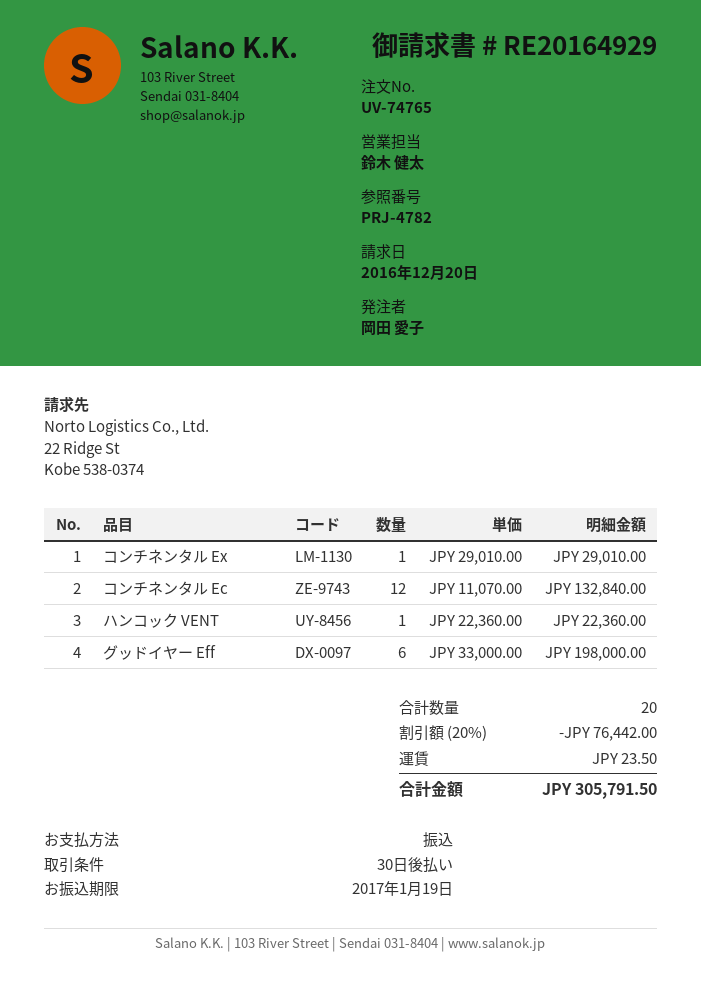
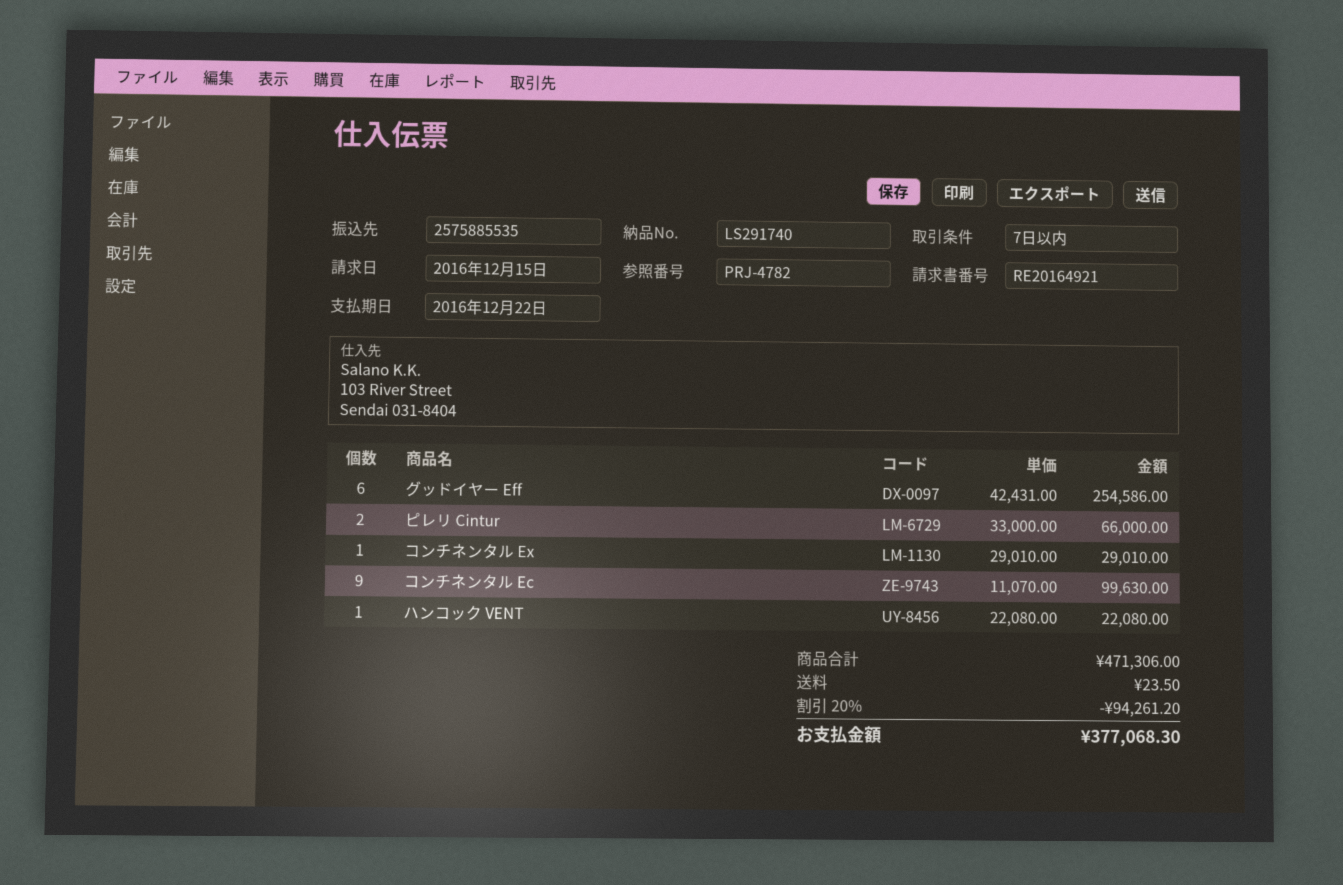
invoice number: RE20164929 -> RE20164921
invoice date: 2016-12-20 -> 2016-12-15
payment terms: 30 days -> 7 days
due date: 2017-01-19 -> 2016-12-22
コンチネンタル Ec: 12 x 11070.00 = 132840.00 -> 9 x 11070.00 = 99630.00
ハンコック VENT: 1 x 22360.00 = 22360.00 -> 1 x 22080.00 = 22080.00
グッドイヤー Eff: 6 x 33000.00 = 198000.00 -> 6 x 42431.00 = 254586.00
ピレリ Cintur: none -> 2 x 33000.00 = 66000.00
discount: 20% = 76442.00 -> 20% = 94261.20
total: 305791.50 -> 377068.30

